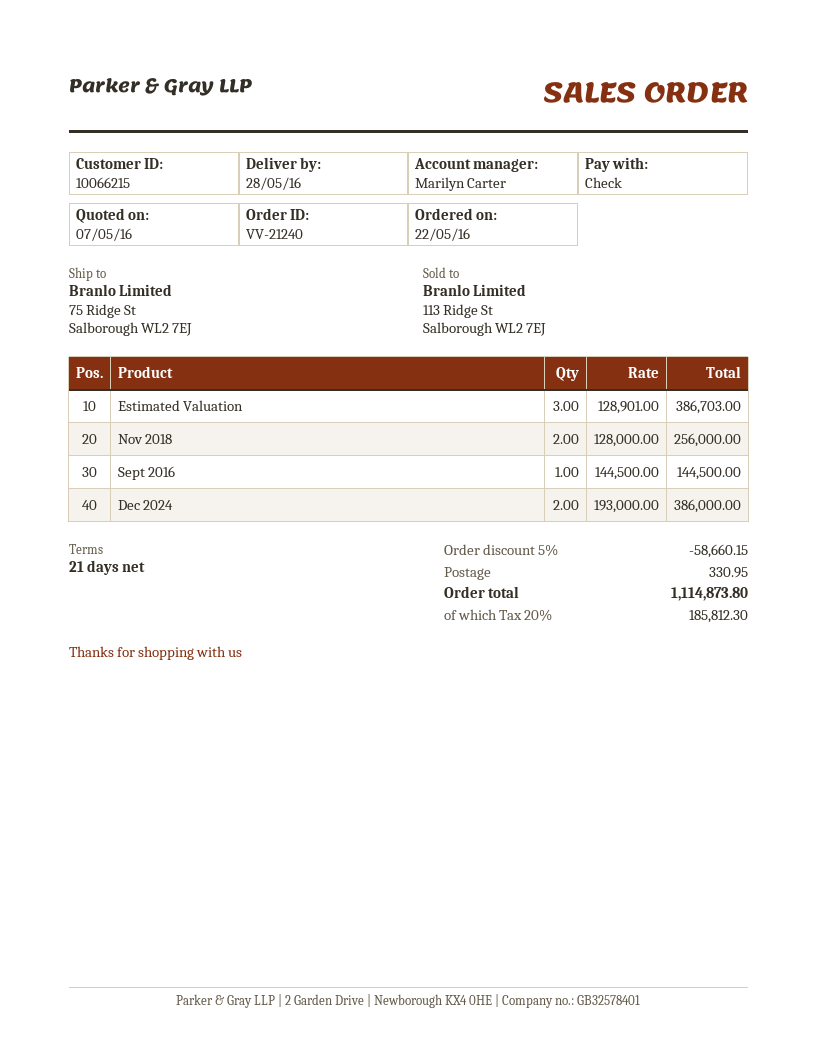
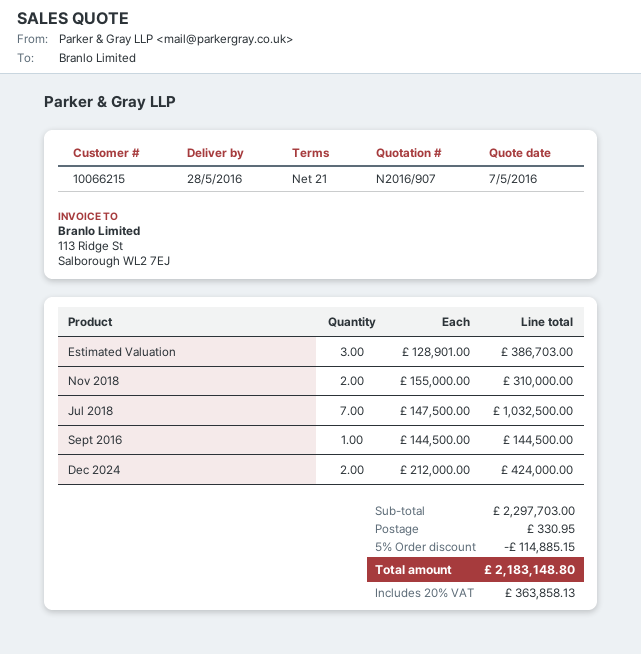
Nov 2018: 2 x 128000.00 = 256000.00 -> 2 x 155000.00 = 310000.00
Dec 2024: 2 x 193000.00 = 386000.00 -> 2 x 212000.00 = 424000.00
Jul 2018: none -> 7 x 147500.00 = 1032500.00
discount: 5% = 58660.15 -> 5% = 114885.15
tax: 20% = 185812.30 -> 20% = 363858.13
total: 1114873.80 -> 2183148.80

